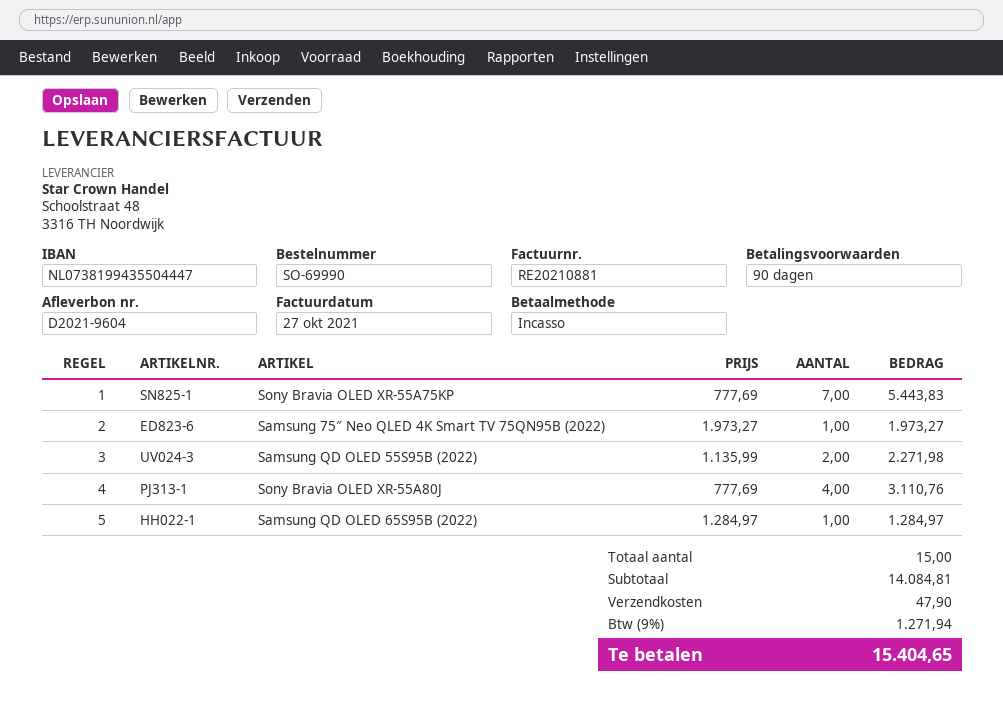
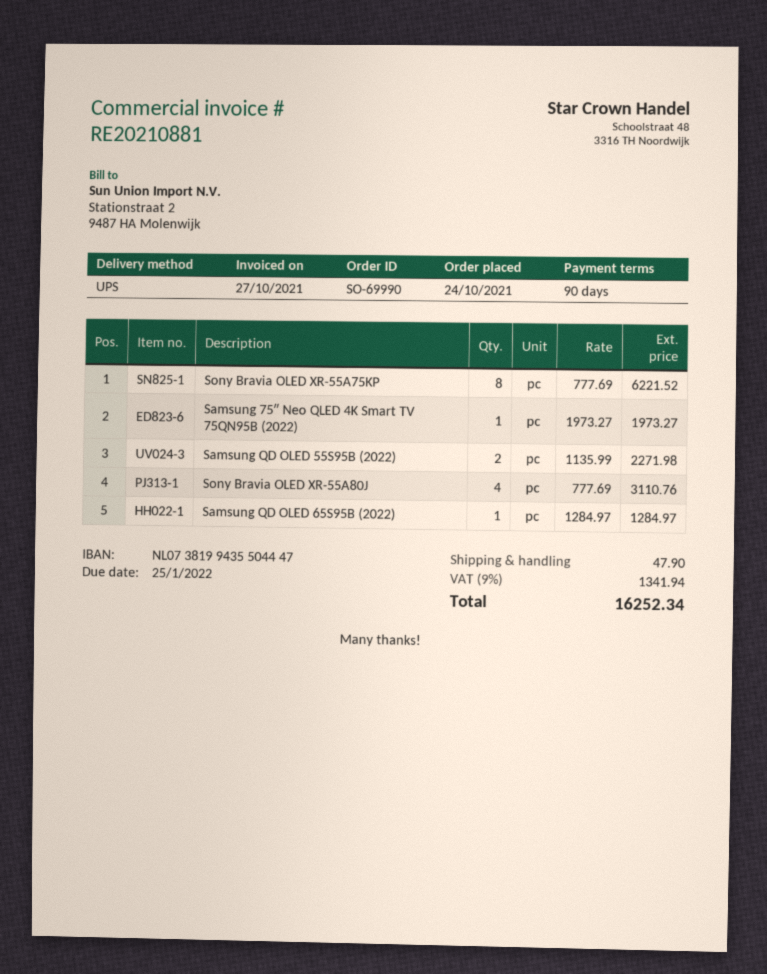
Sony Bravia OLED XR-55A75KP: 7 x 777.69 = 5443.83 -> 8 x 777.69 = 6221.52
tax: 9% = 1271.94 -> 9% = 1341.94
total: 15404.65 -> 16252.34

